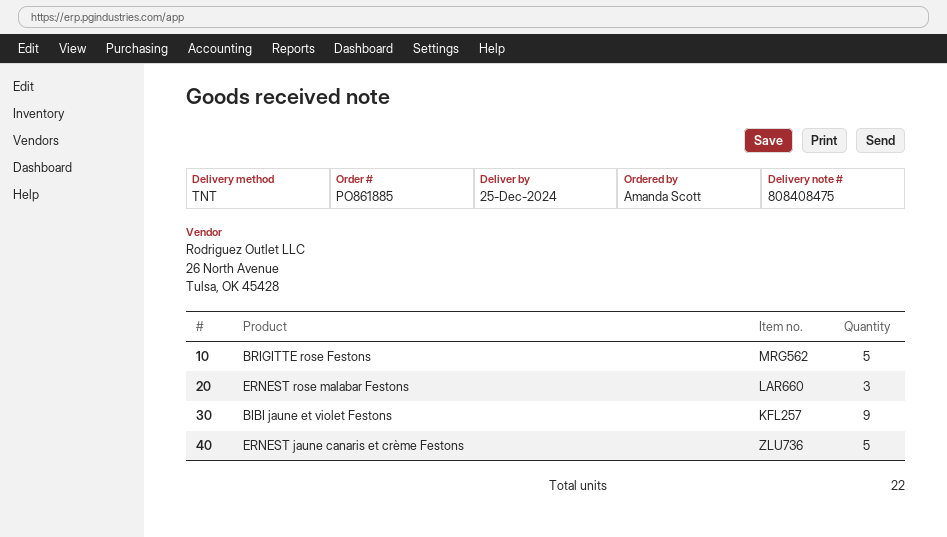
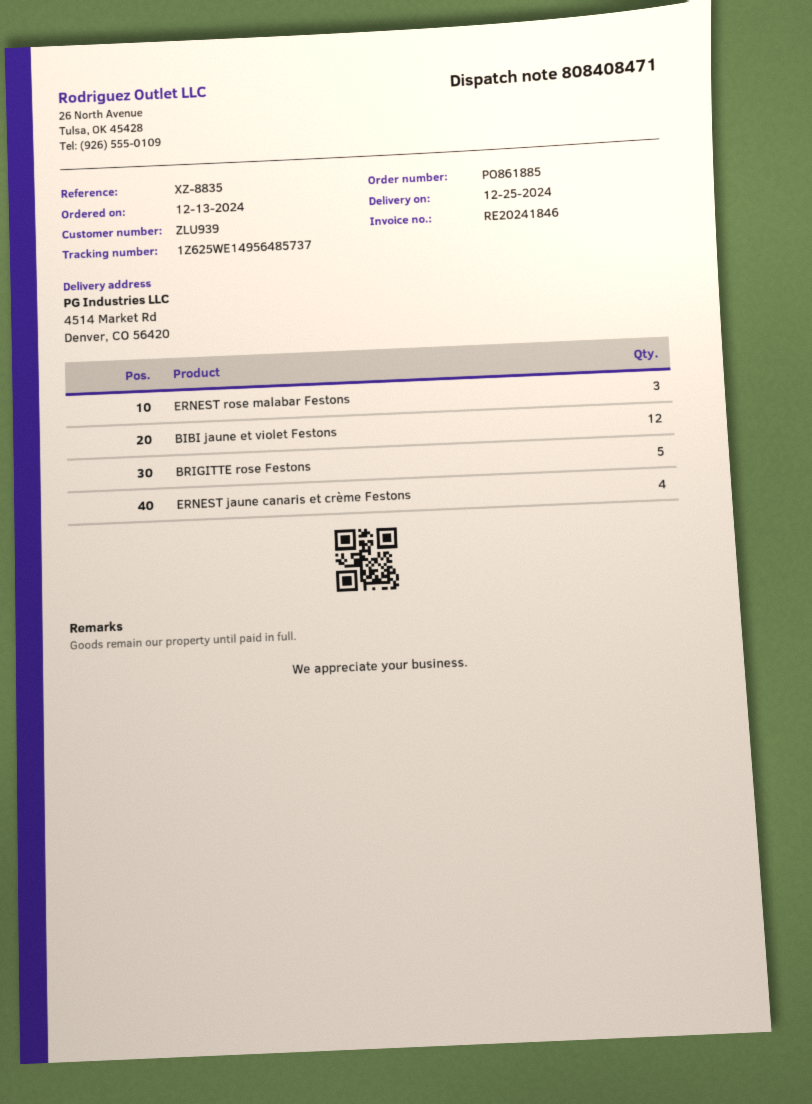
delivery note number: 808408475 -> 808408471
BIBI jaune et violet Festons: 9 -> 12
ERNEST jaune canaris et crème Festons: 5 -> 4

